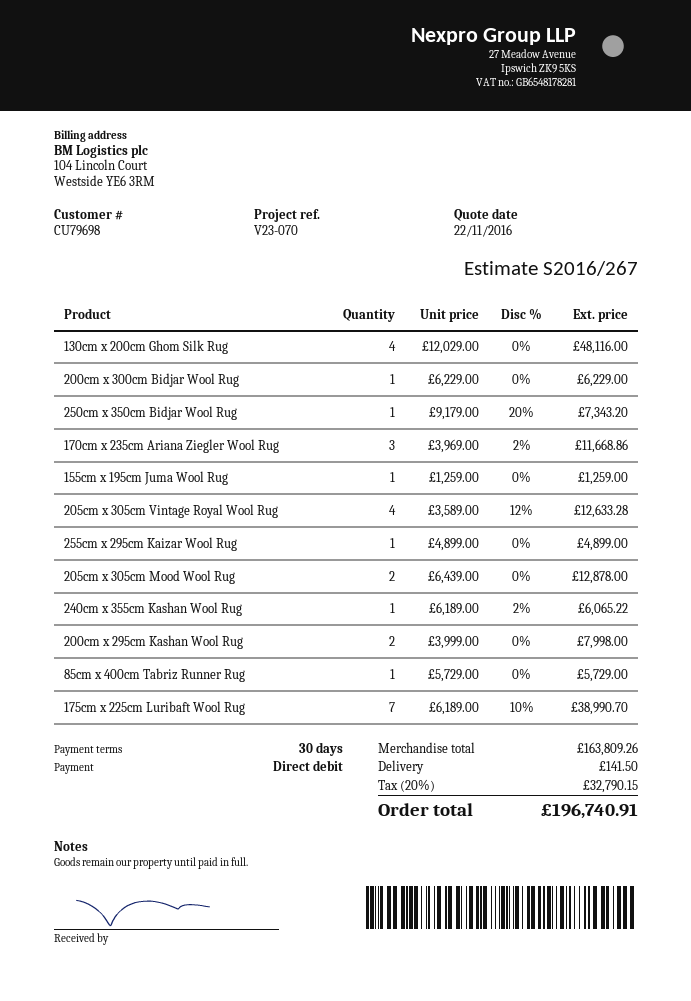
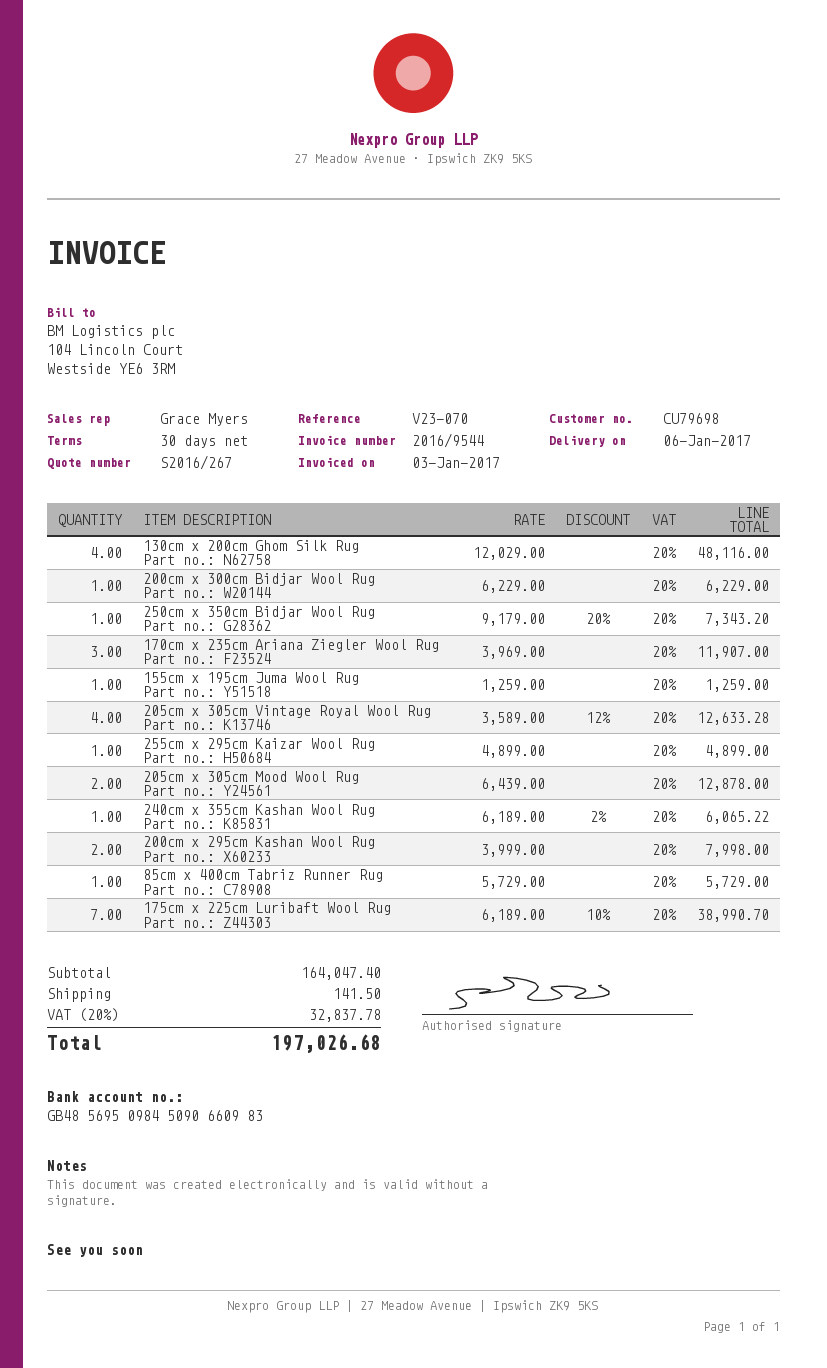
170cm x 235cm Ariana Ziegler Wool Rug: 3 x 3969.00 - 2% = 11668.86 -> 3 x 3969.00 = 11907.00
subtotal: 163809.26 -> 164047.40
tax: 20% = 32790.15 -> 20% = 32837.78
total: 196740.91 -> 197026.68

